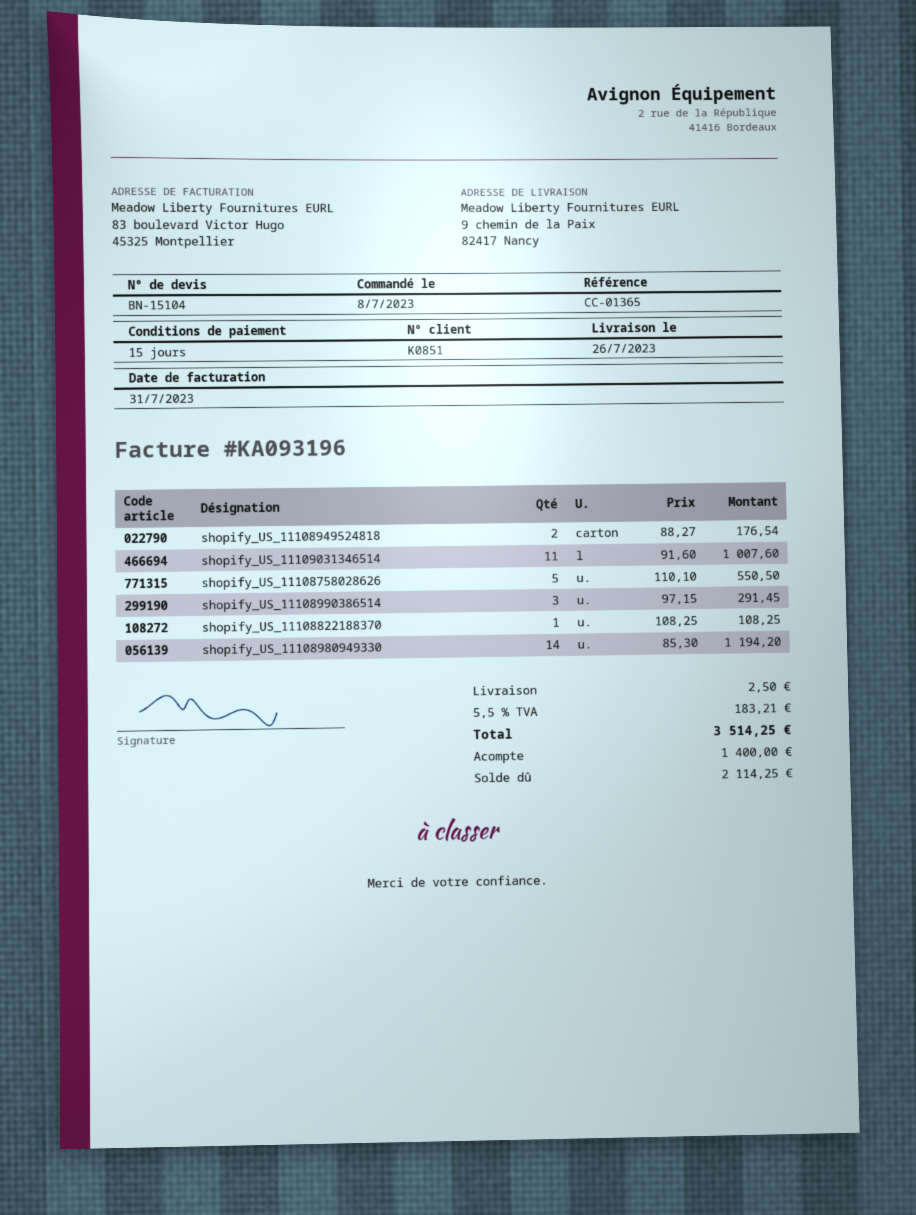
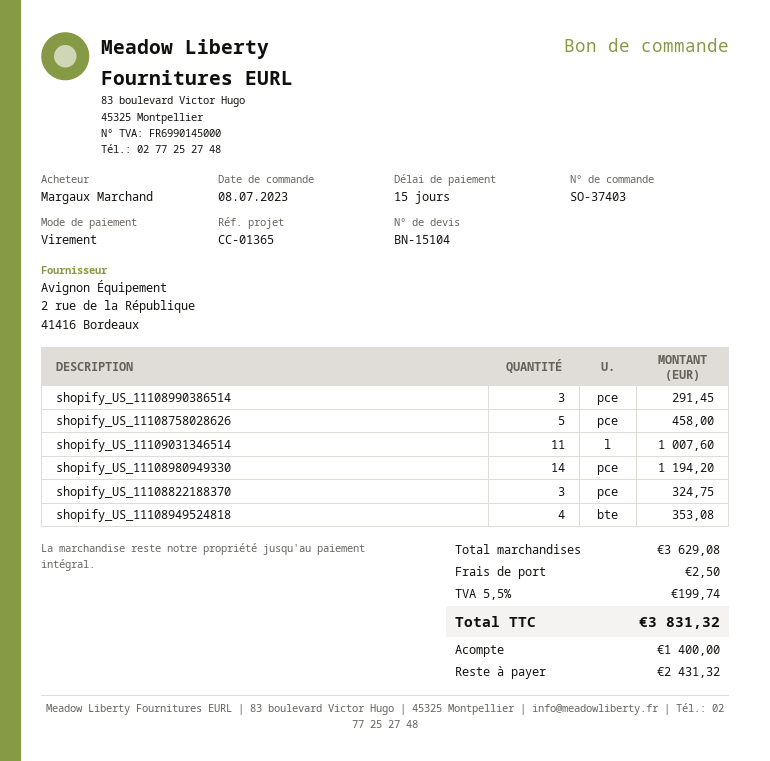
shopify_US_11108949524818: 2 for 176.54 -> 4 for 353.08
shopify_US_11108758028626: 5 for 550.50 -> 5 for 458.00
shopify_US_11108822188370: 1 for 108.25 -> 3 for 324.75
tax: 5.5% = 183.21 -> 5.5% = 199.74
total: 3514.25 -> 3831.32
balance: 2114.25 -> 2431.32

